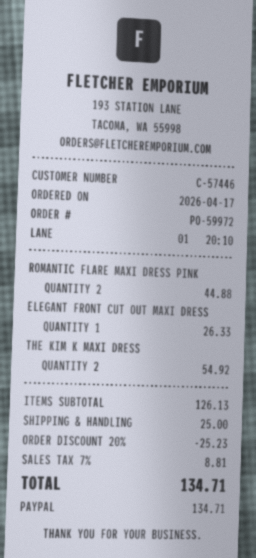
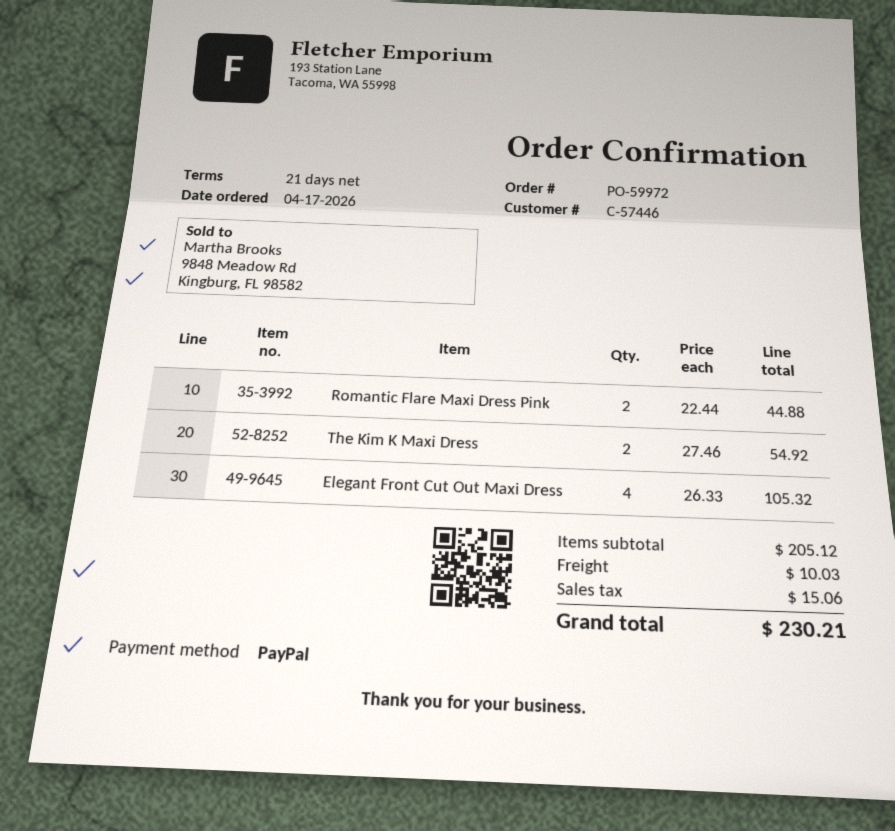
ELEGANT FRONT CUT OUT MAXI DRESS: 1 for 26.33 -> 4 for 105.32
subtotal: 126.13 -> 205.12
discount: 20% = 25.23 -> none
shipping: 25.00 -> 10.03
tax: 8.81 -> 15.06
total: 134.71 -> 230.21

